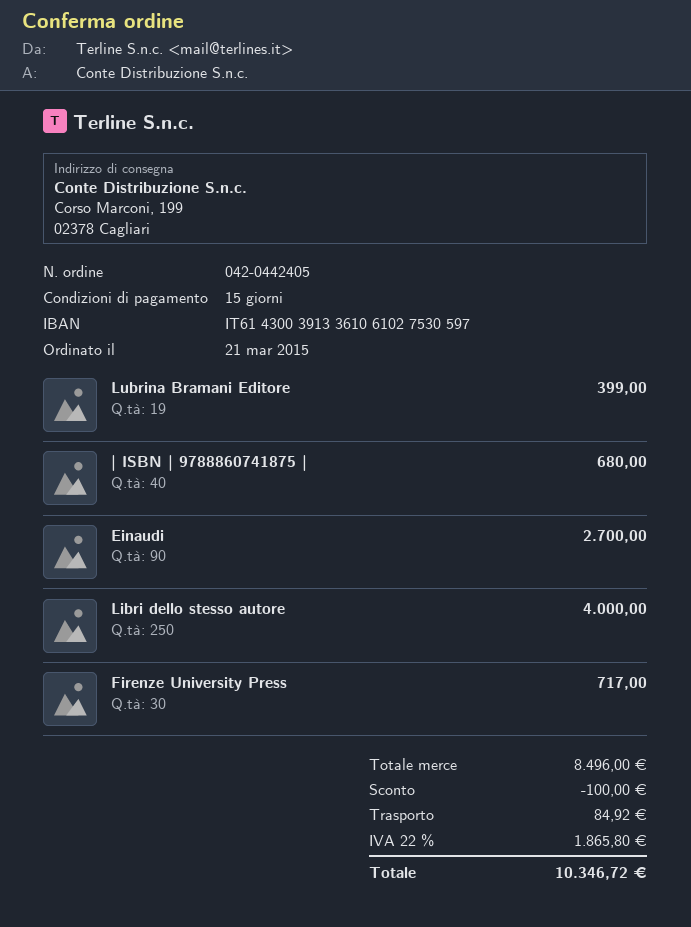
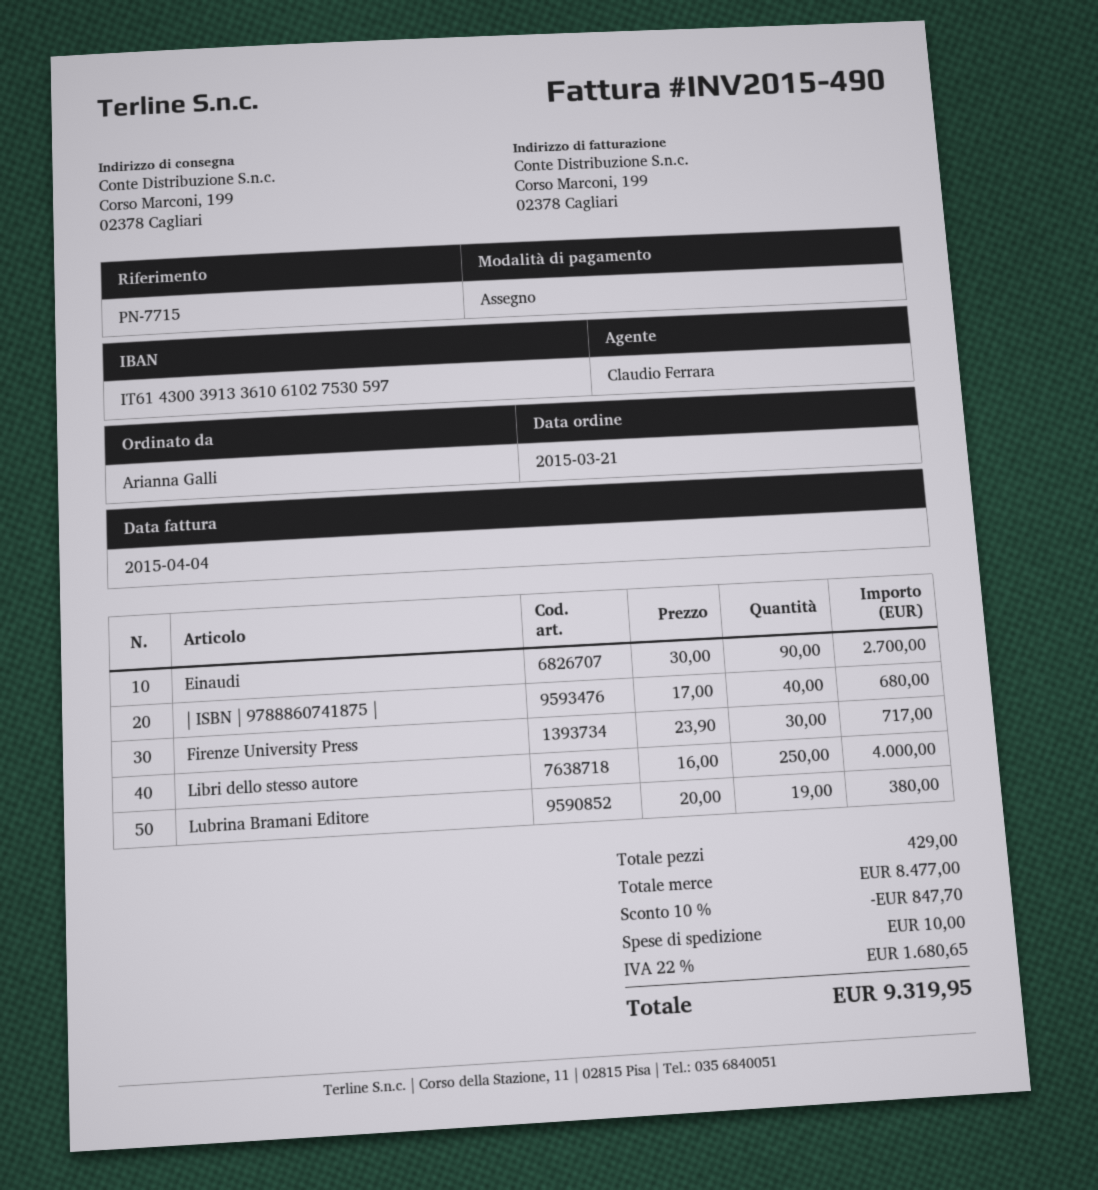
Lubrina Bramani Editore: 19 for 399.00 -> 19 for 380.00
subtotal: 8496.00 -> 8477.00
discount: 100.00 -> 847.70
shipping: 84.92 -> 10.00
tax: 22% = 1865.80 -> 22% = 1680.65
total: 10346.72 -> 9319.95

